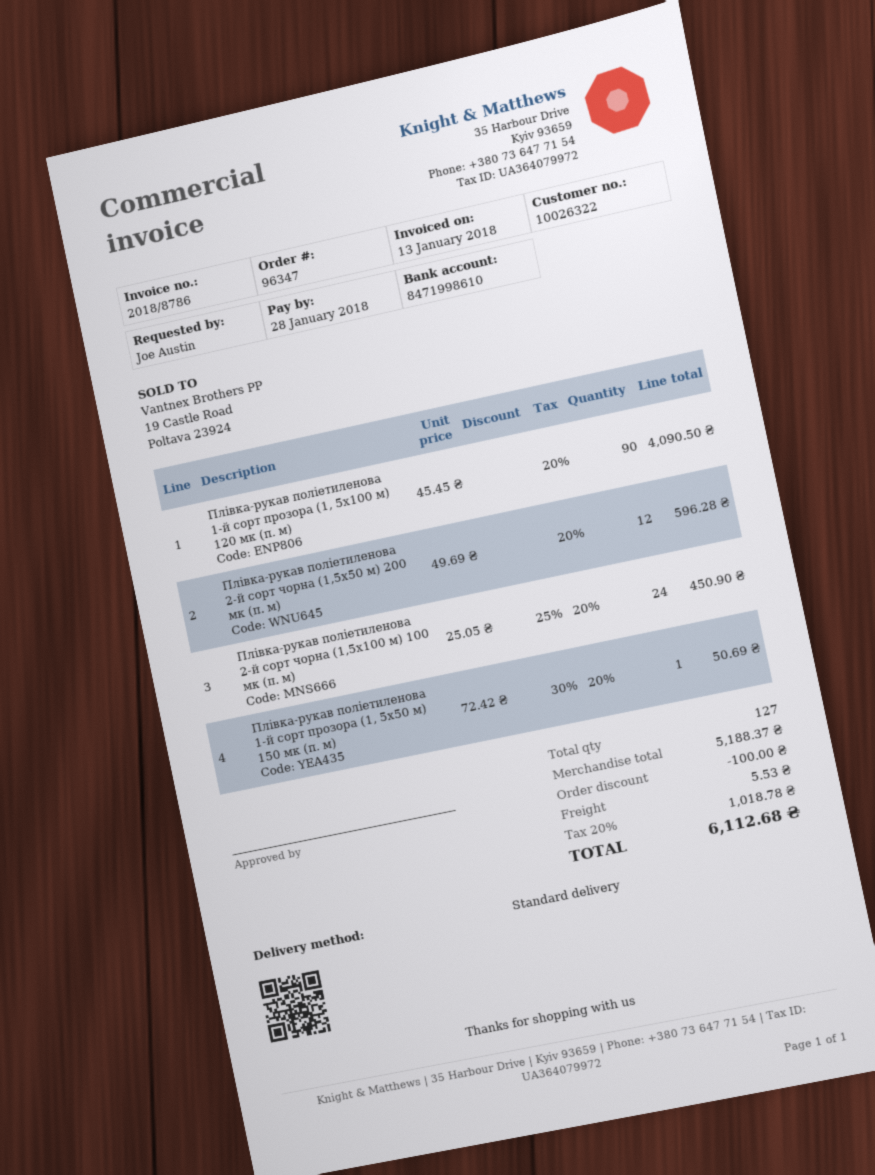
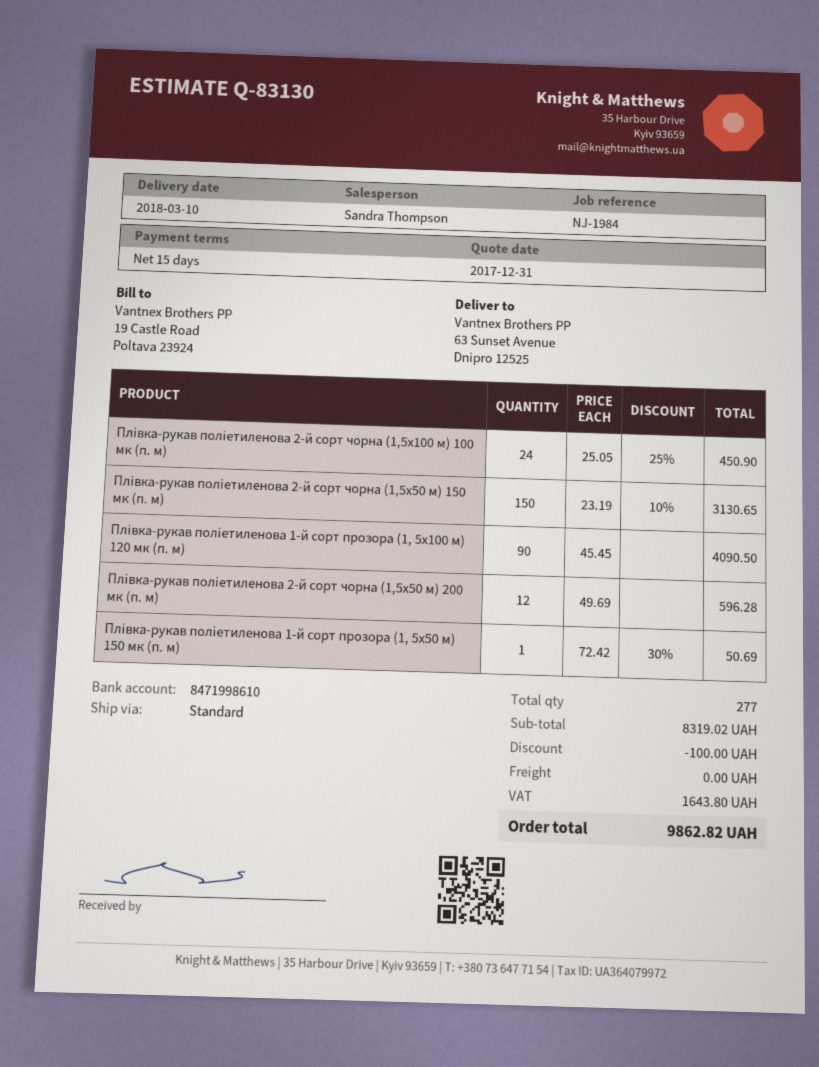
Плівка-рукав поліетиленова 2-й сорт чорна (1,5x50 м) 150 мк (п. м): none -> 150 x 23.19 - 10% = 3130.65
total quantity: 127 -> 277
subtotal: 5188.37 -> 8319.02
shipping: 5.53 -> 0.00
tax: 1018.78 -> 1643.80
total: 6112.68 -> 9862.82

